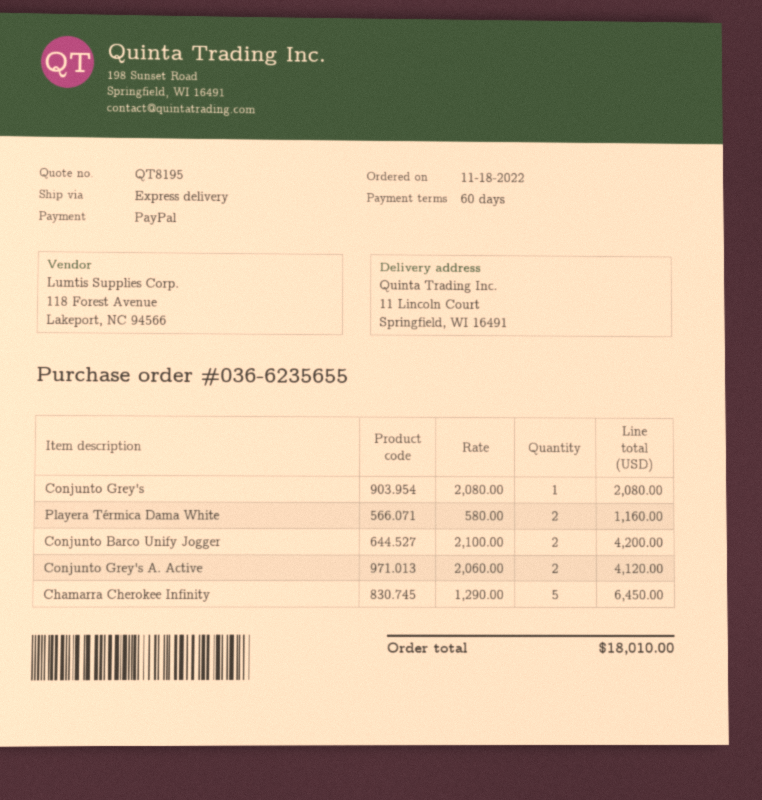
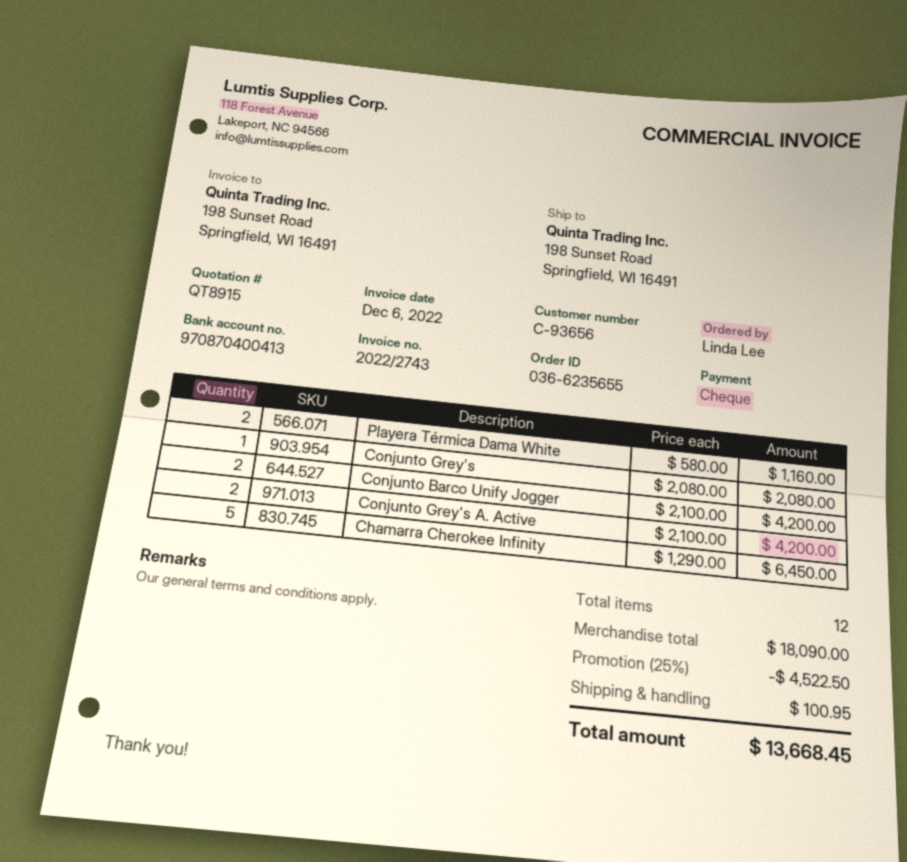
quote number: QT8195 -> QT8915
payment method: PayPal -> cheque
ship to: 11 Lincoln Court, Springfield, WI 16491 -> 198 Sunset Road, Springfield, WI 16491
Conjunto Grey's A. Active: 2 x 2060.00 = 4120.00 -> 2 x 2100.00 = 4200.00
discount: none -> 25% = 4522.50
shipping: none -> 100.95
total: 18010.00 -> 13668.45

